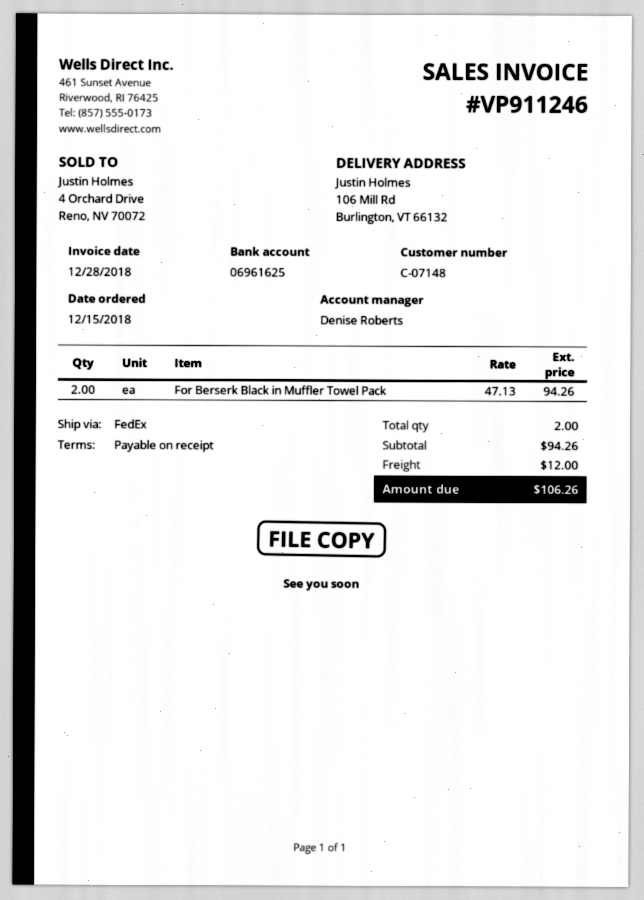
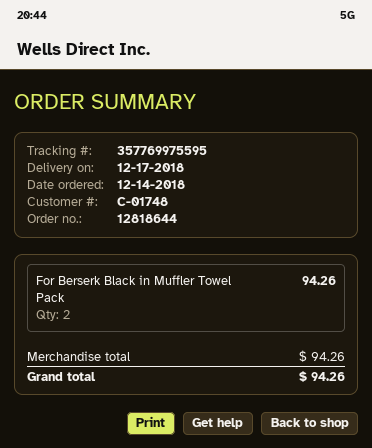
order date: 2018-12-15 -> 2018-12-14
customer number: C-07148 -> C-01748
shipping: 12.00 -> none
total: 106.26 -> 94.26

